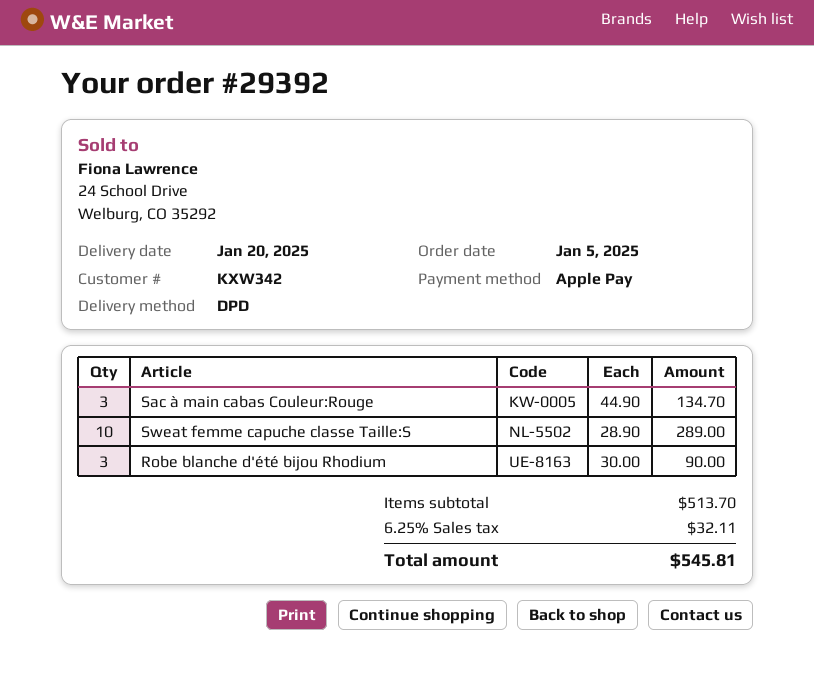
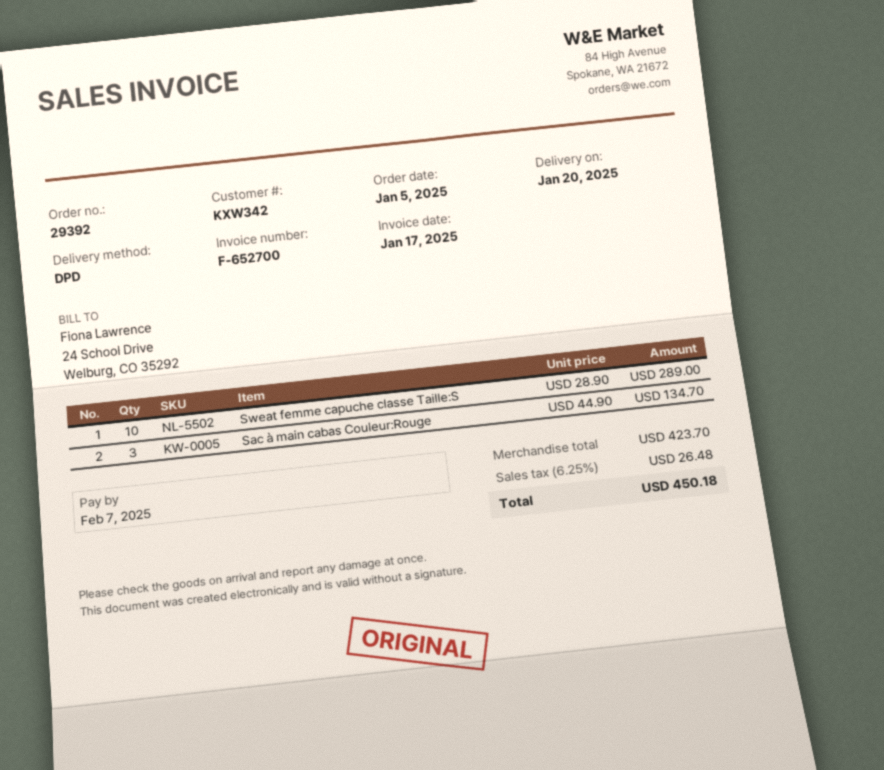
Robe blanche d'été bijou Rhodium: 3 x 30.00 = 90.00 -> none
subtotal: 513.70 -> 423.70
tax: 6.25% = 32.11 -> 6.25% = 26.48
total: 545.81 -> 450.18

